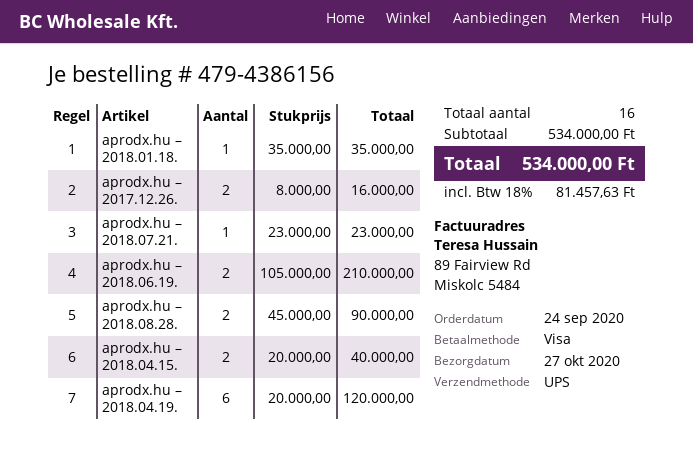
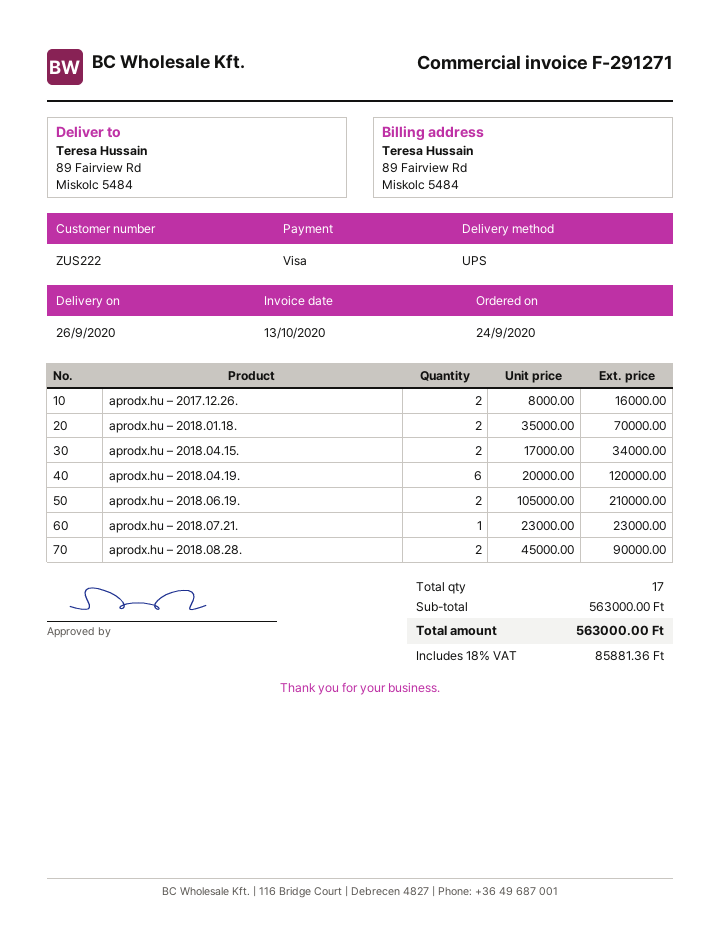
delivery date: 2020-10-27 -> 2020-09-26
aprodx.hu – 2018.01.18.: 1 x 35000.00 = 35000.00 -> 2 x 35000.00 = 70000.00
aprodx.hu – 2018.04.15.: 2 x 20000.00 = 40000.00 -> 2 x 17000.00 = 34000.00
total quantity: 16 -> 17
subtotal: 534000.00 -> 563000.00
tax: 18% = 81457.63 -> 18% = 85881.36
total: 534000.00 -> 563000.00

